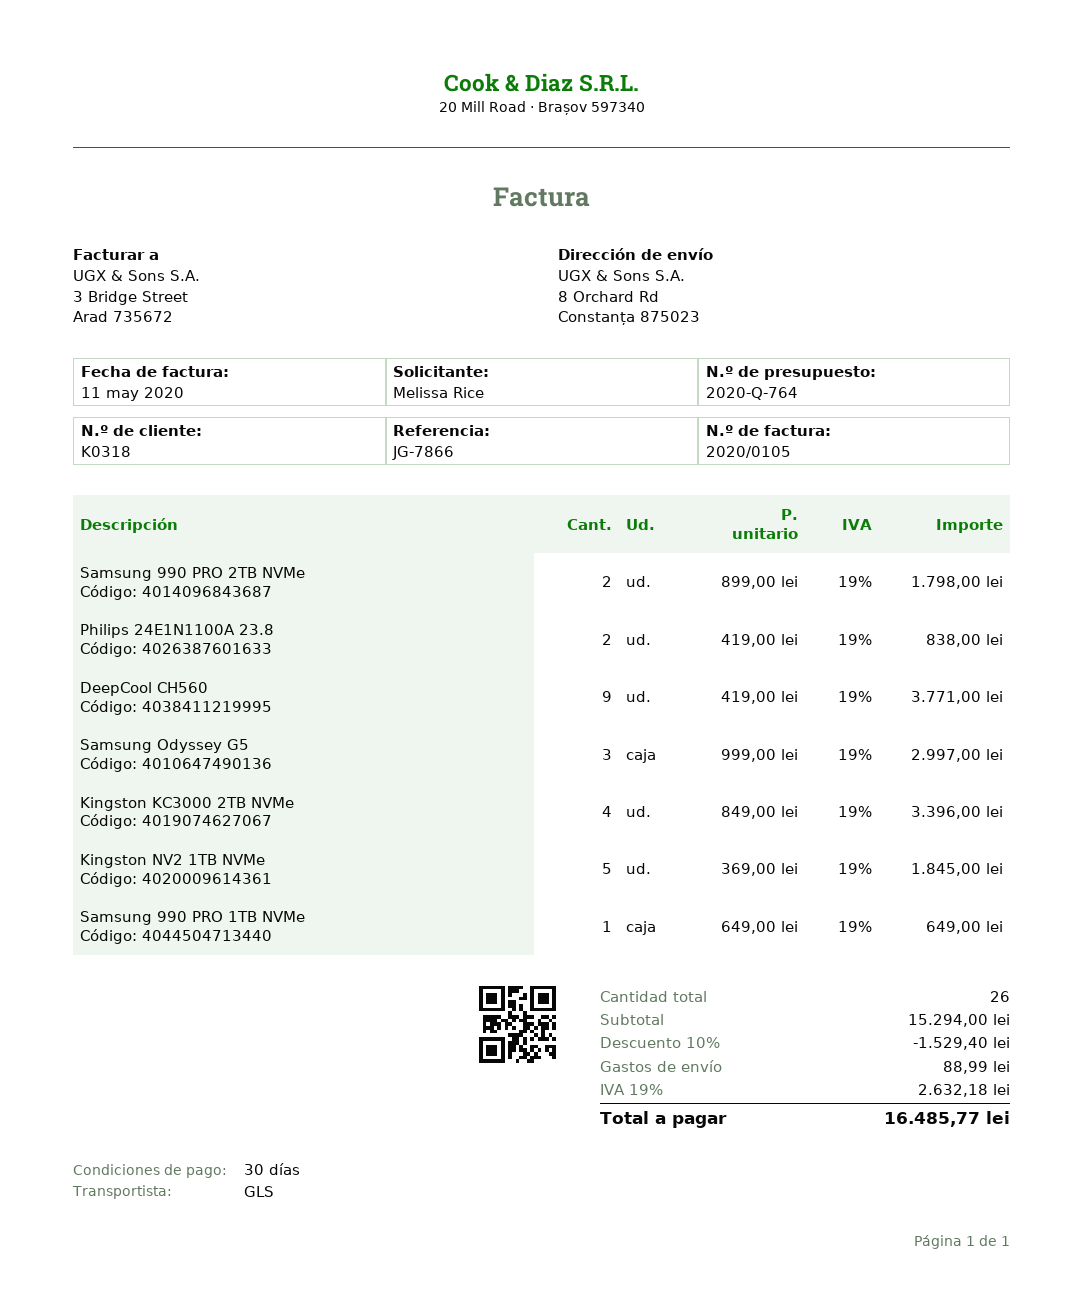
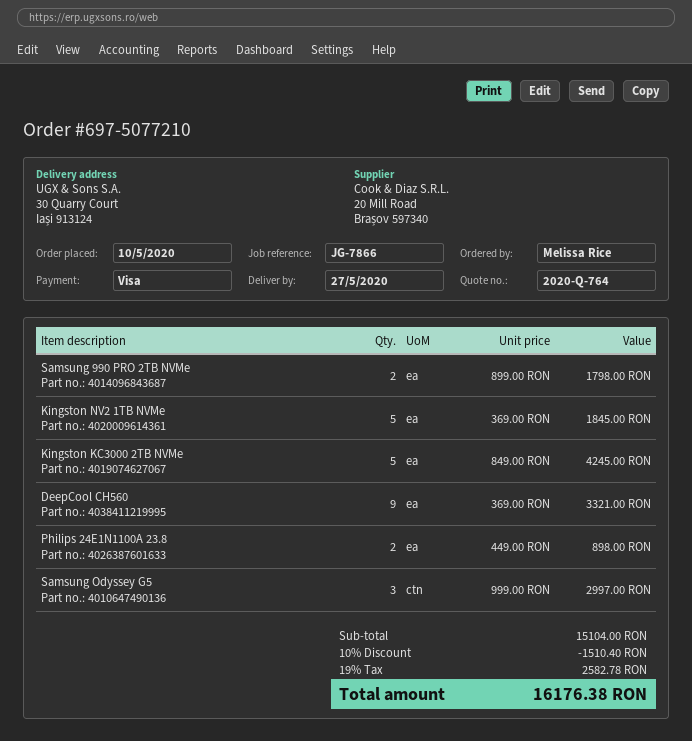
ship to: 8 Orchard Rd, Constanța 875023 -> 30 Quarry Court, Iași 913124
Philips 24E1N1100A 23.8: 2 x 419.00 = 838.00 -> 2 x 449.00 = 898.00
DeepCool CH560: 9 x 419.00 = 3771.00 -> 9 x 369.00 = 3321.00
Kingston KC3000 2TB NVMe: 4 x 849.00 = 3396.00 -> 5 x 849.00 = 4245.00
Samsung 990 PRO 1TB NVMe: 1 x 649.00 = 649.00 -> none
subtotal: 15294.00 -> 15104.00
discount: 10% = 1529.40 -> 10% = 1510.40
shipping: 88.99 -> none
tax: 19% = 2632.18 -> 19% = 2582.78
total: 16485.77 -> 16176.38

